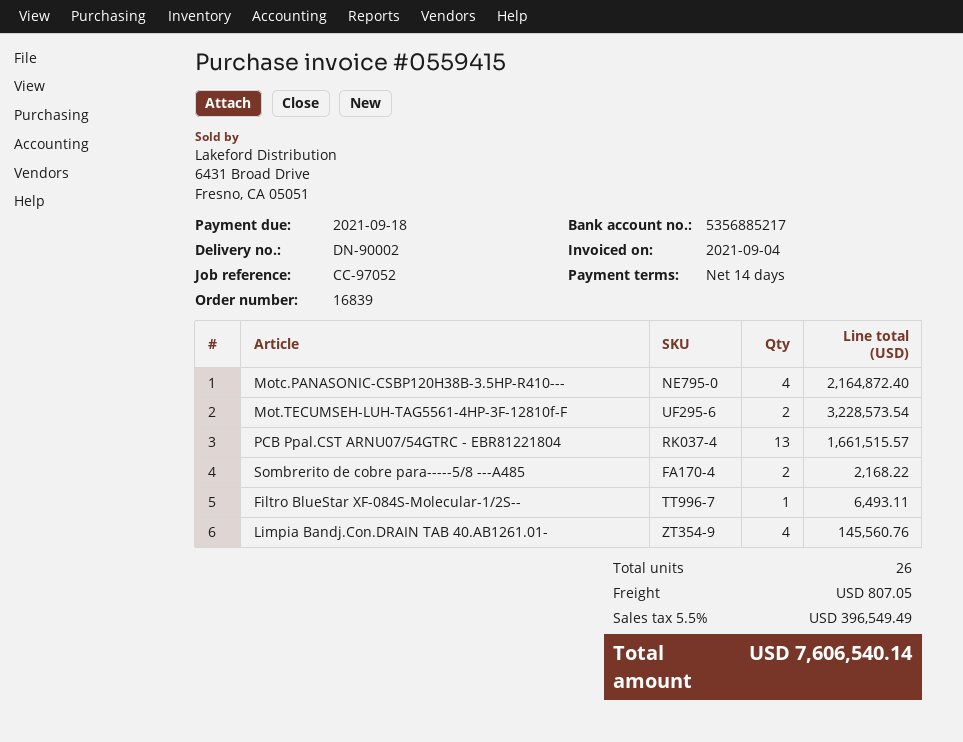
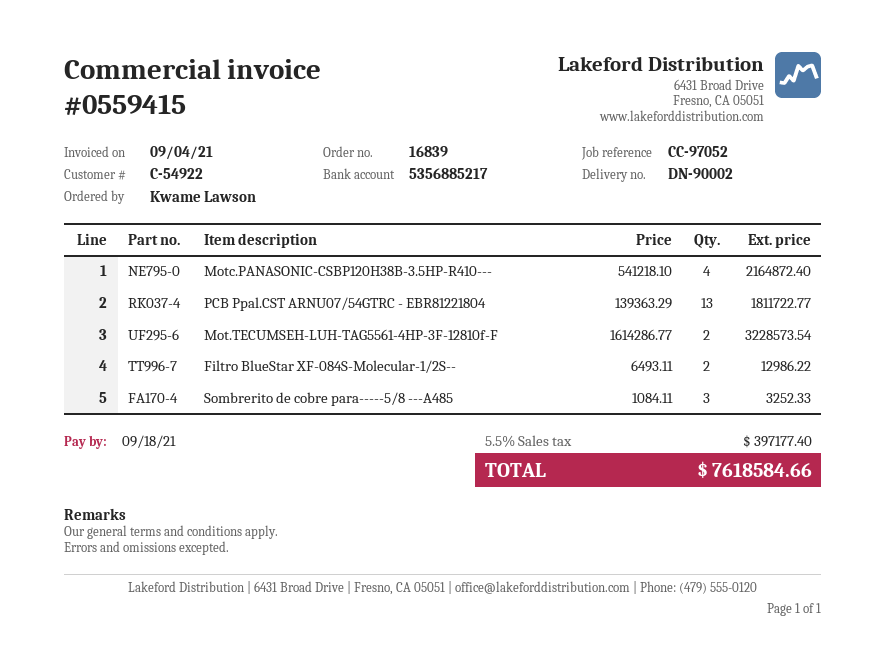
PCB Ppal.CST ARNU07/54GTRC - EBR81221804: 13 for 1661515.57 -> 13 for 1811722.77
Sombrerito de cobre para-----5/8 ---A485: 2 for 2168.22 -> 3 for 3252.33
Filtro BlueStar XF-084S-Molecular-1/2S--: 1 for 6493.11 -> 2 for 12986.22
Limpia Bandj.Con.DRAIN TAB 40.AB1261.01-: 4 for 145560.76 -> none
shipping: 807.05 -> none
tax: 5.5% = 396549.49 -> 5.5% = 397177.40
total: 7606540.14 -> 7618584.66

